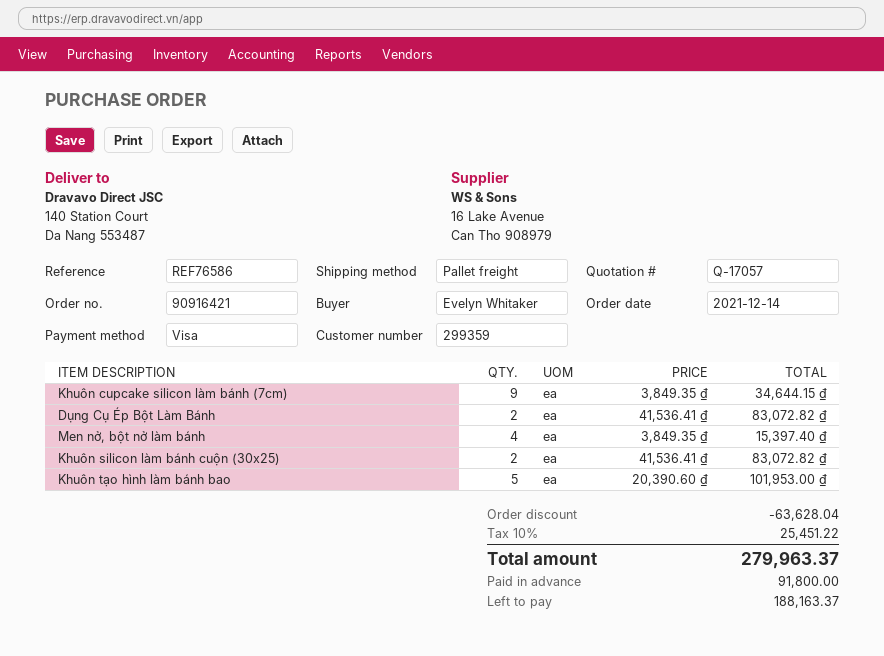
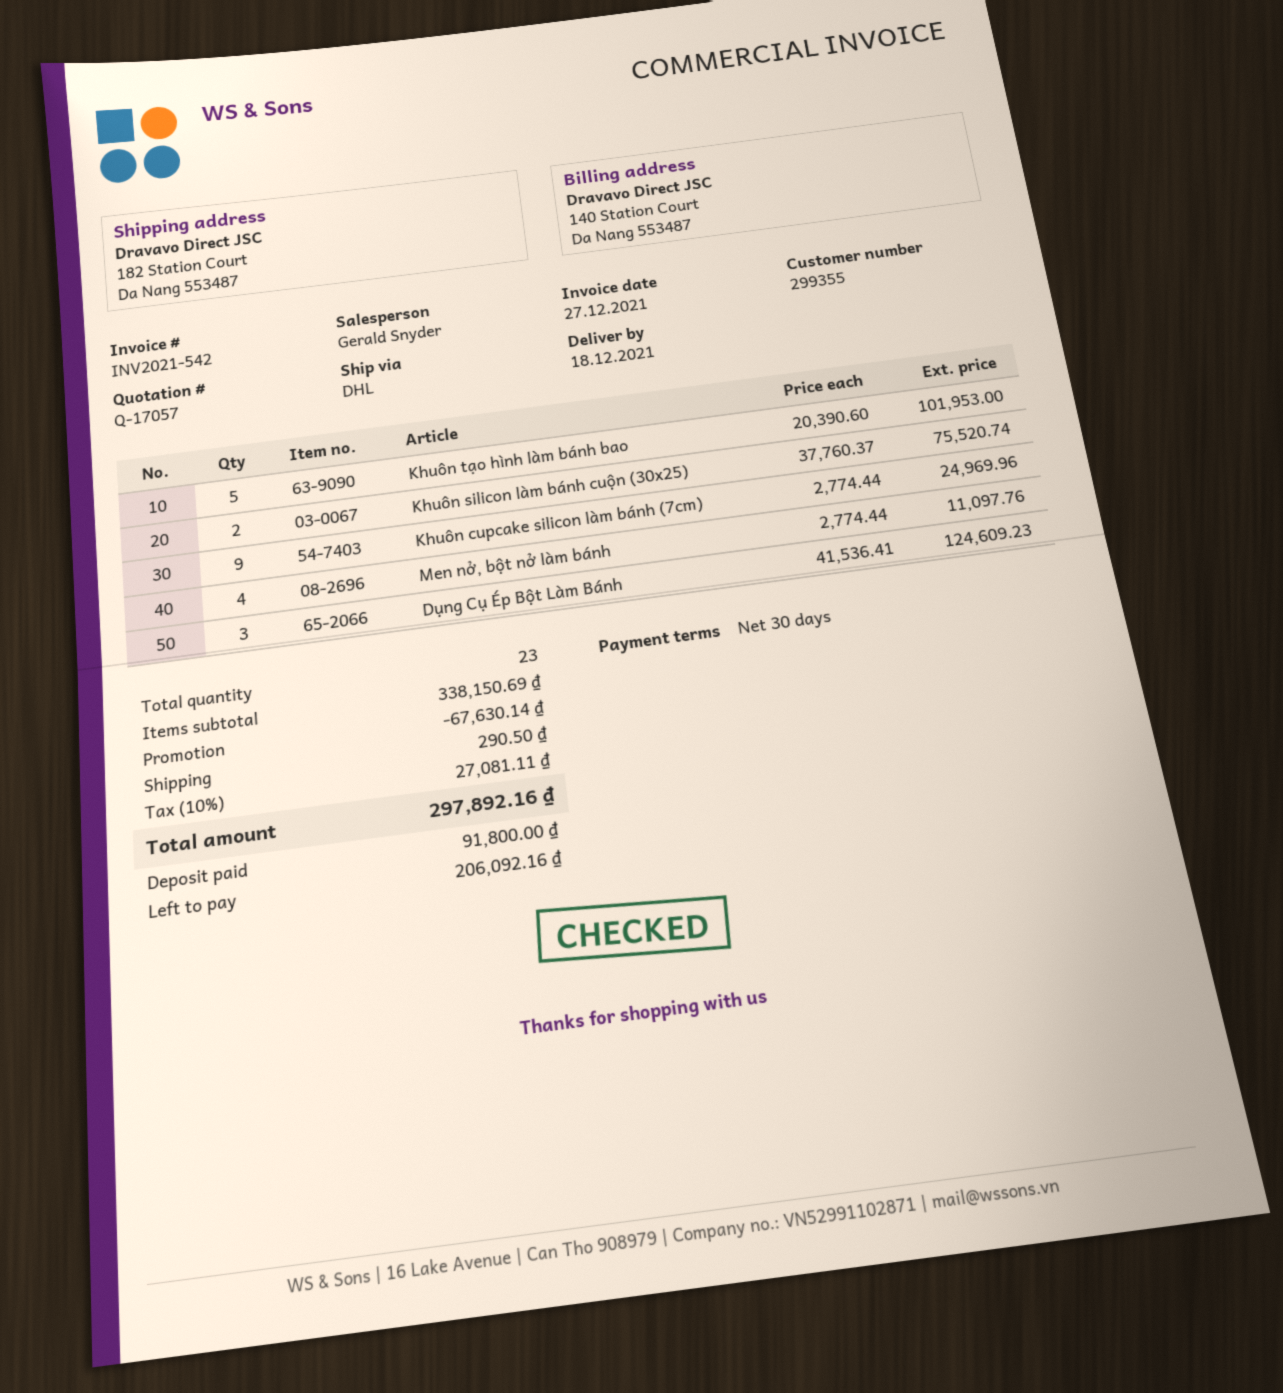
customer number: 299359 -> 299355
shipping method: pallet freight -> DHL
ship to: 140 Station Court, Da Nang 553487 -> 182 Station Court, Da Nang 553487
Khuôn cupcake silicon làm bánh (7cm): 9 x 3849.35 = 34644.15 -> 9 x 2774.44 = 24969.96
Dụng Cụ Ép Bột Làm Bánh: 2 x 41536.41 = 83072.82 -> 3 x 41536.41 = 124609.23
Men nở, bột nở làm bánh: 4 x 3849.35 = 15397.40 -> 4 x 2774.44 = 11097.76
Khuôn silicon làm bánh cuộn (30x25): 2 x 41536.41 = 83072.82 -> 2 x 37760.37 = 75520.74
discount: 63628.04 -> 67630.14
shipping: none -> 290.50
tax: 10% = 25451.22 -> 10% = 27081.11
total: 279963.37 -> 297892.16
balance: 188163.37 -> 206092.16

